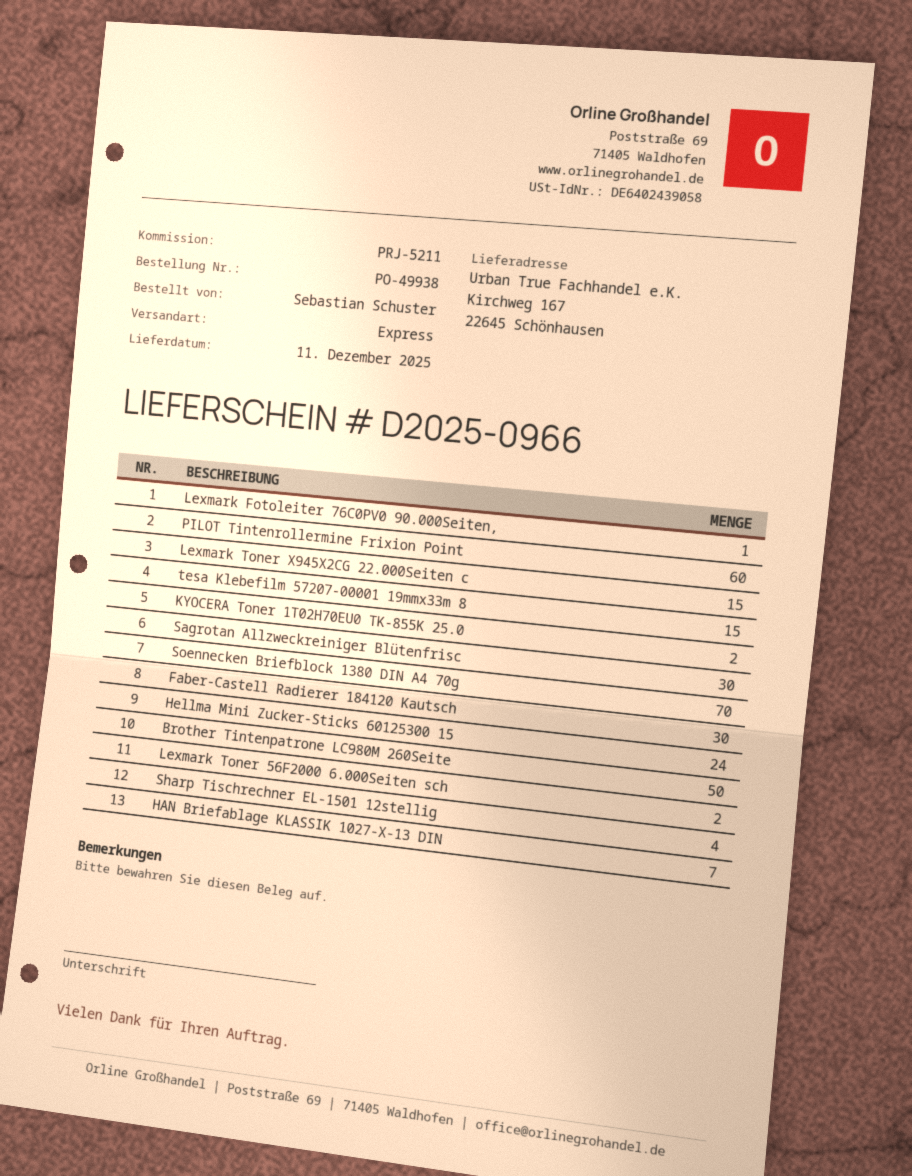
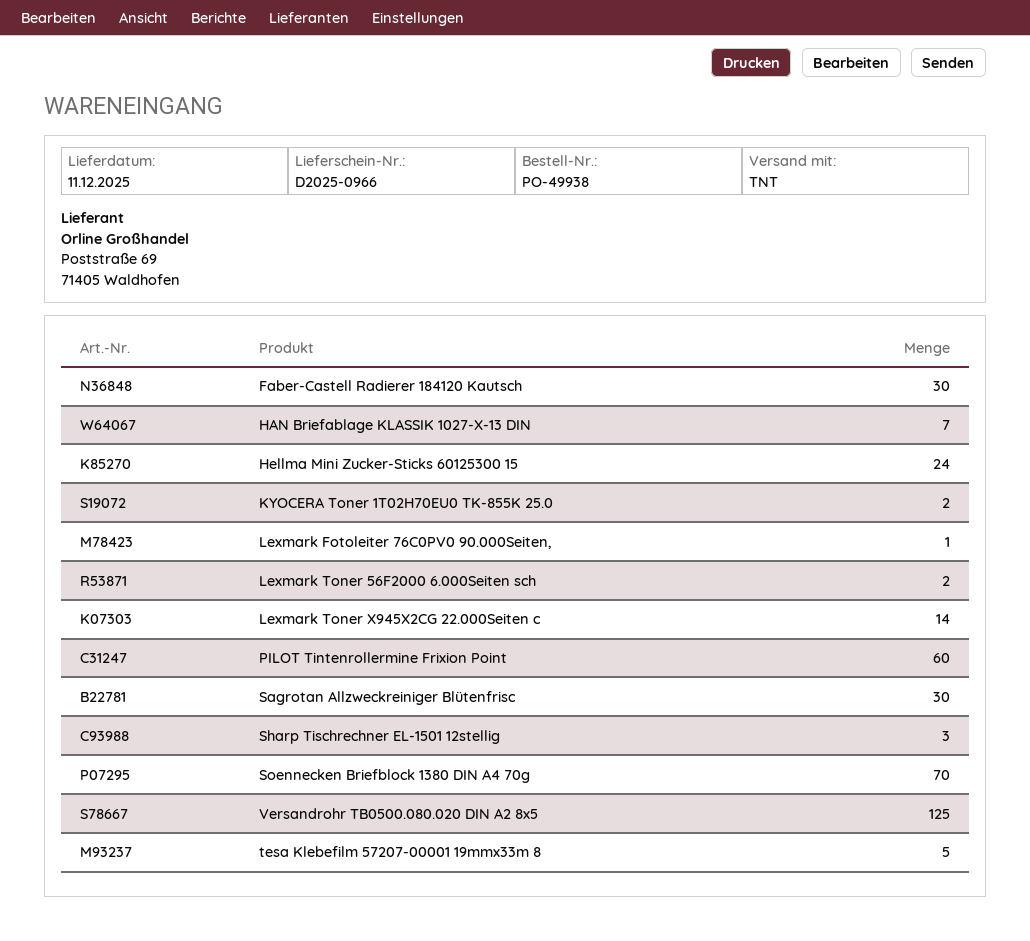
shipping method: express -> TNT
Lexmark Toner X945X2CG 22.000Seiten c: 15 -> 14
tesa Klebefilm 57207-00001 19mmx33m 8: 15 -> 5
Brother Tintenpatrone LC980M 260Seite: 50 -> none
Sharp Tischrechner EL-1501 12stellig: 4 -> 3
Versandrohr TB0500.080.020 DIN A2 8x5: none -> 125

